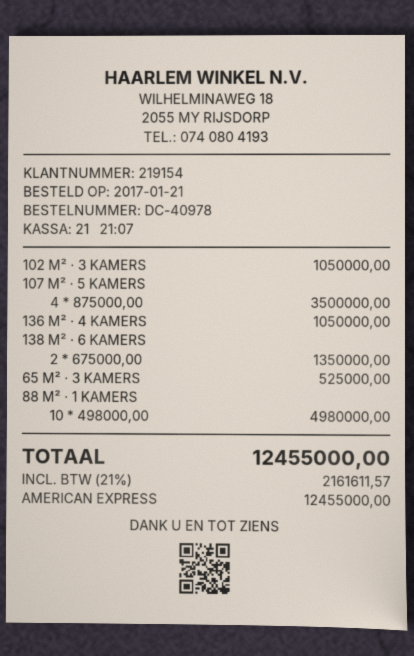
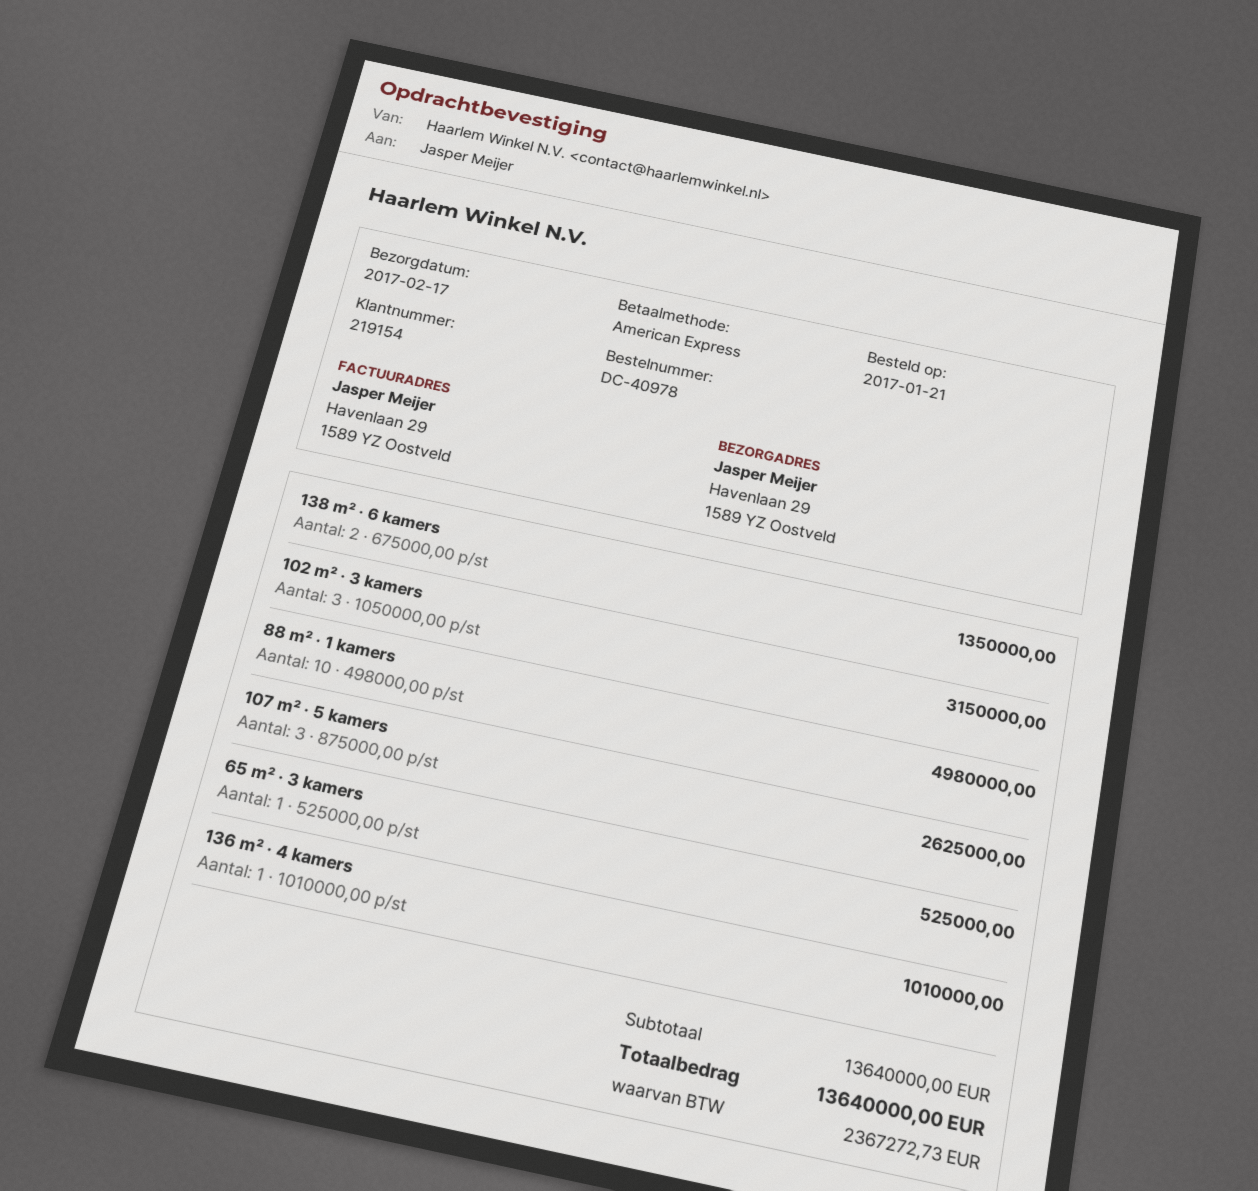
102 M² · 3 KAMERS: 1 x 1050000.00 = 1050000.00 -> 3 x 1050000.00 = 3150000.00
107 M² · 5 KAMERS: 4 x 875000.00 = 3500000.00 -> 3 x 875000.00 = 2625000.00
136 M² · 4 KAMERS: 1 x 1050000.00 = 1050000.00 -> 1 x 1010000.00 = 1010000.00
tax: 2161611.57 -> 2367272.73
total: 12455000.00 -> 13640000.00

